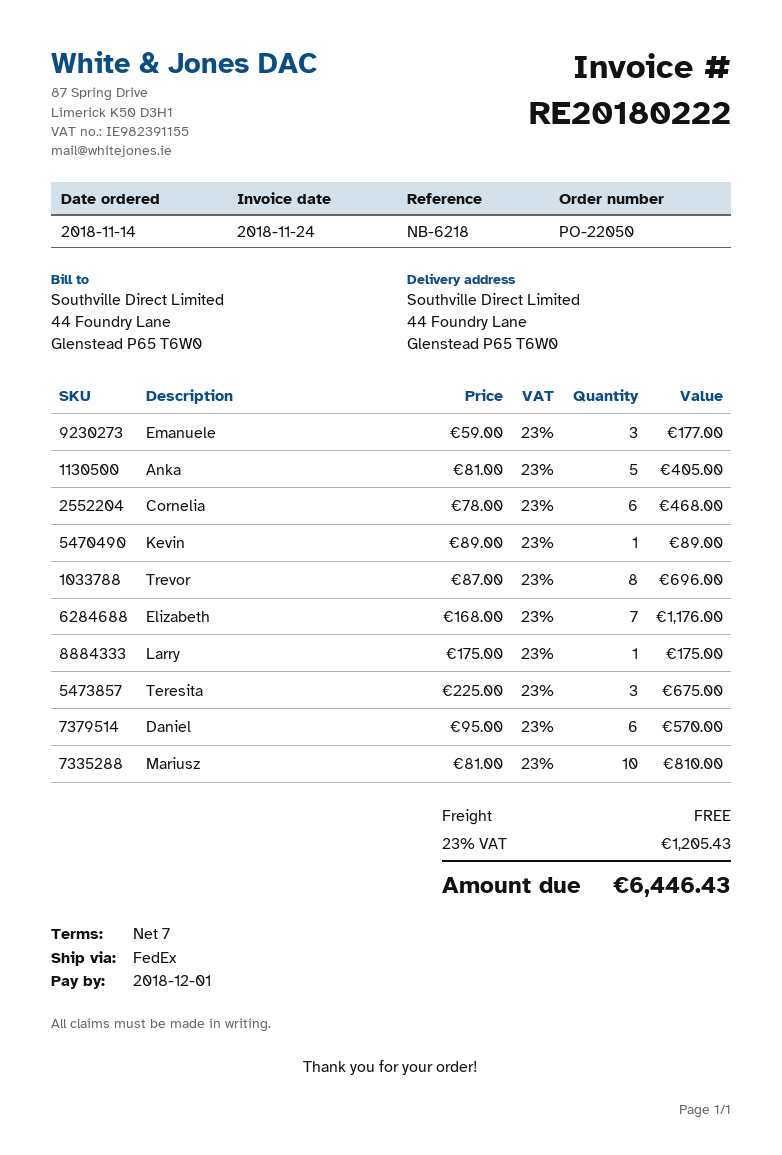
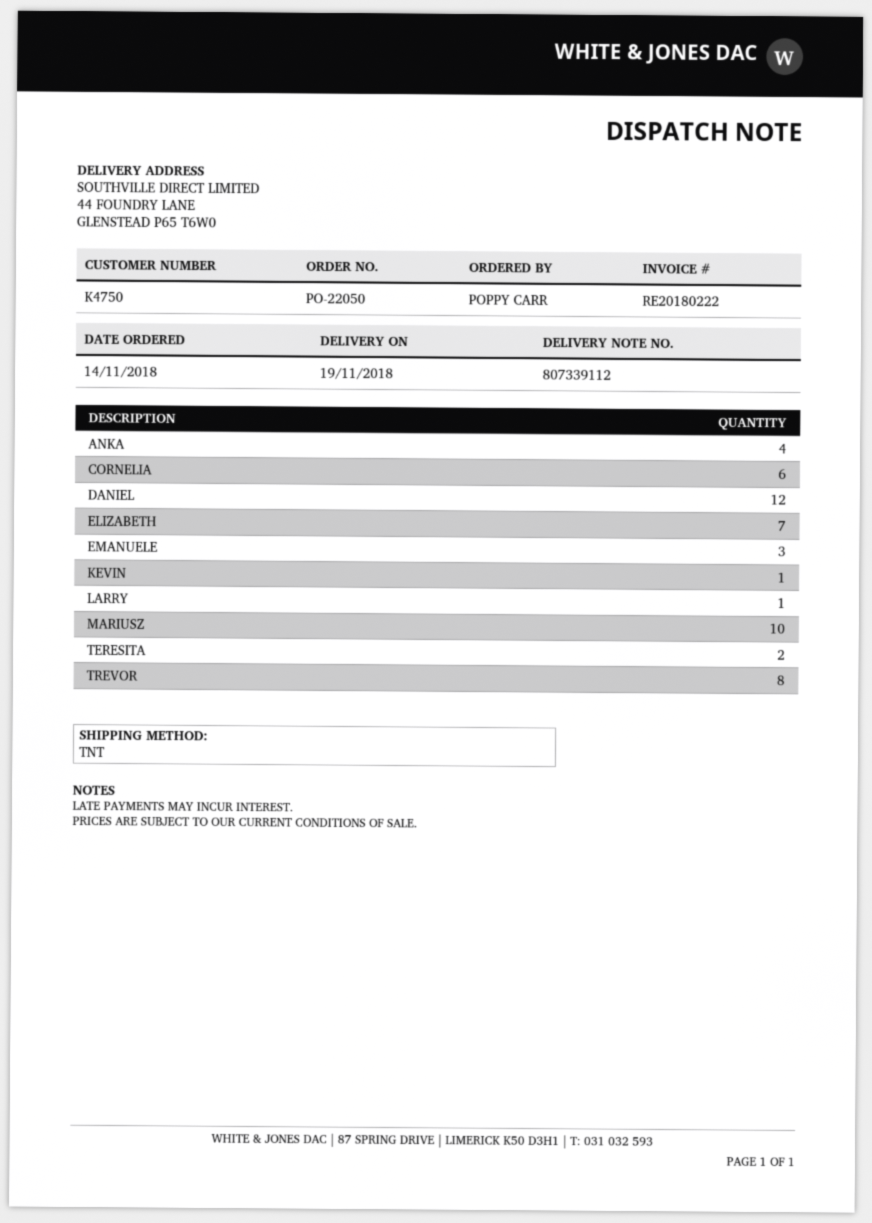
shipping method: FedEx -> TNT
Anka: 5 -> 4
Teresita: 3 -> 2
Daniel: 6 -> 12

